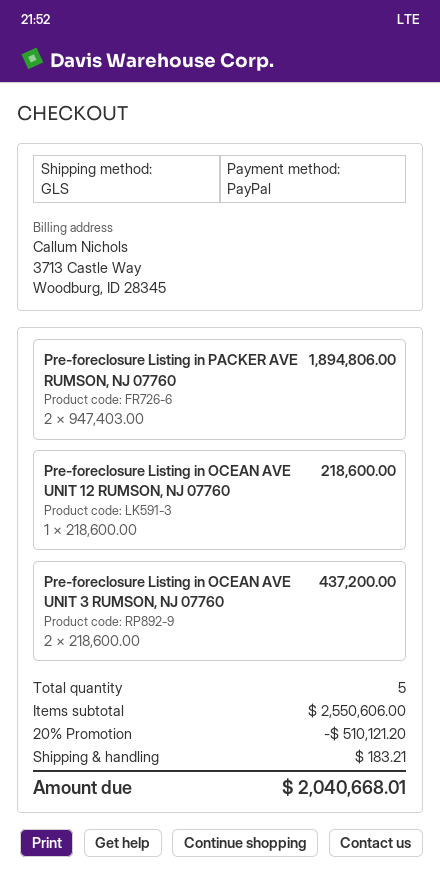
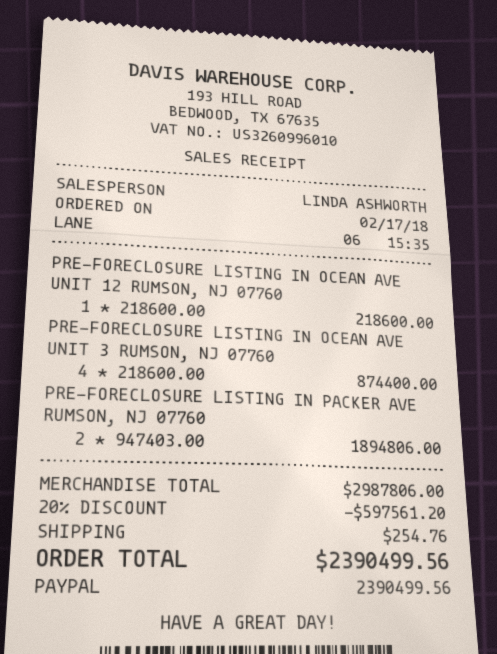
Pre-foreclosure Listing in OCEAN AVE UNIT 3 RUMSON, NJ 07760: 2 x 218600.00 = 437200.00 -> 4 x 218600.00 = 874400.00
subtotal: 2550606.00 -> 2987806.00
discount: 20% = 510121.20 -> 20% = 597561.20
shipping: 183.21 -> 254.76
total: 2040668.01 -> 2390499.56

